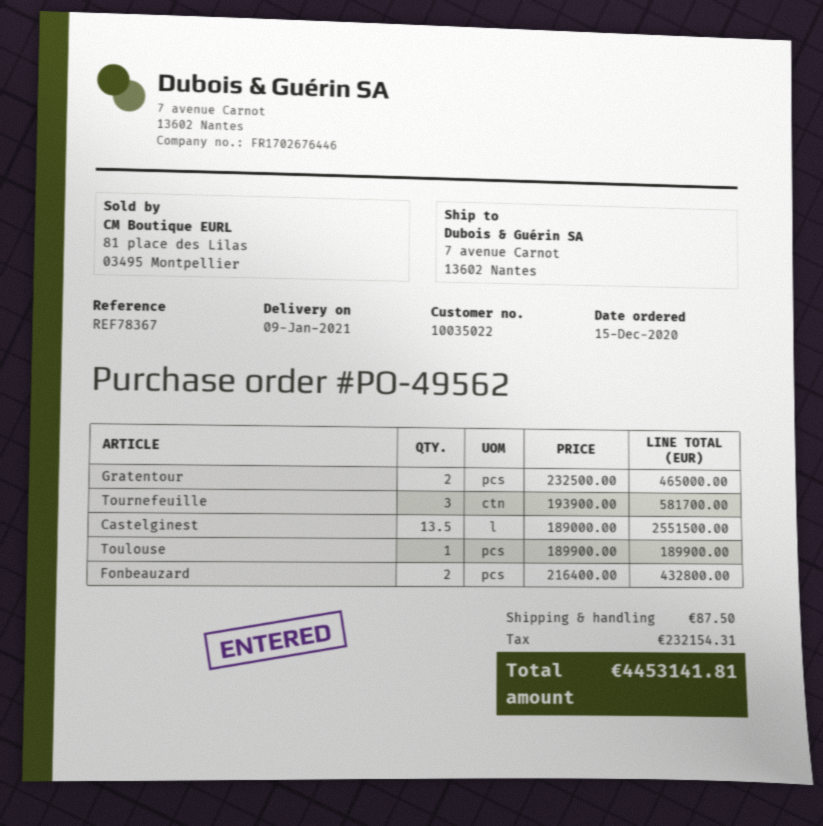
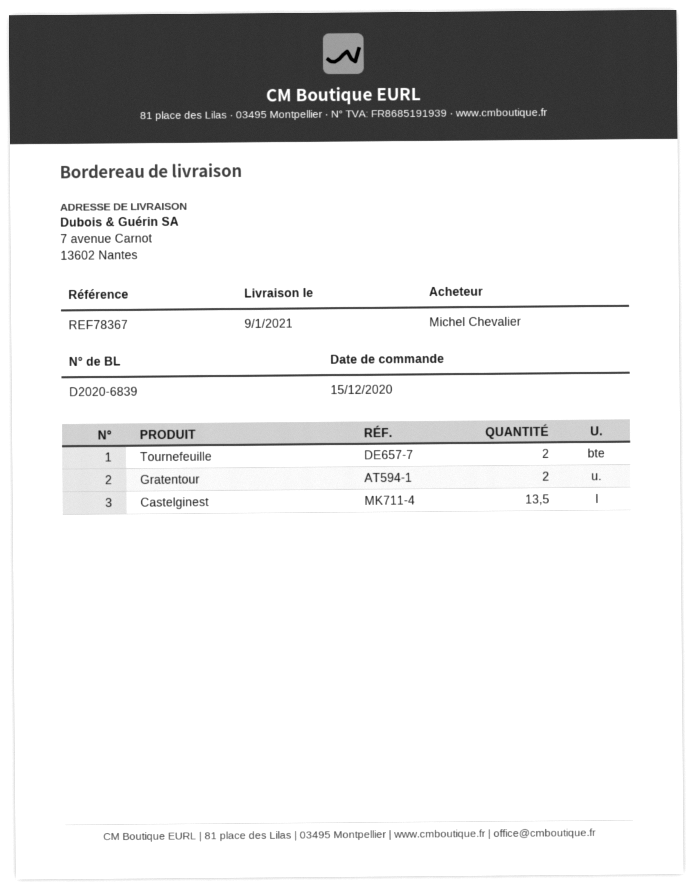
Tournefeuille: 3 -> 2
Toulouse: 1 -> none
Fonbeauzard: 2 -> none

